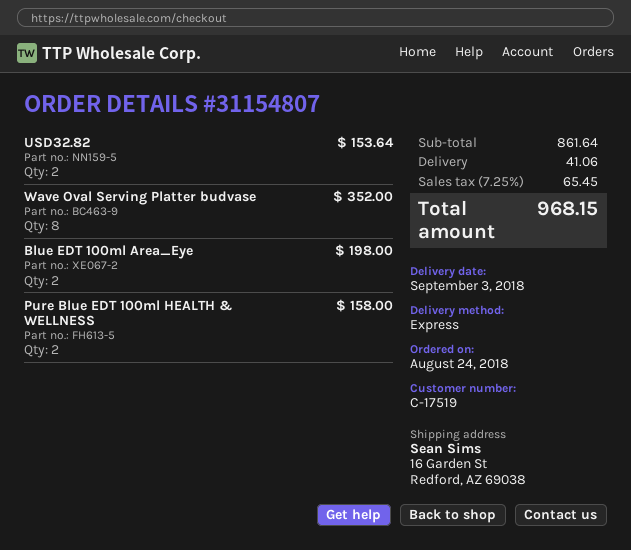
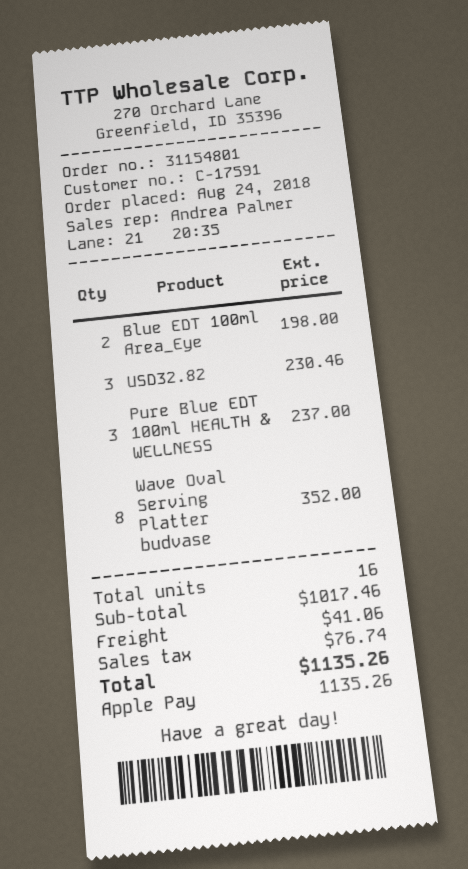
order number: 31154807 -> 31154801
customer number: C-17519 -> C-17591
USD32.82: 2 for 153.64 -> 3 for 230.46
Pure Blue EDT 100ml HEALTH & WELLNESS: 2 for 158.00 -> 3 for 237.00
subtotal: 861.64 -> 1017.46
tax: 65.45 -> 76.74
total: 968.15 -> 1135.26

